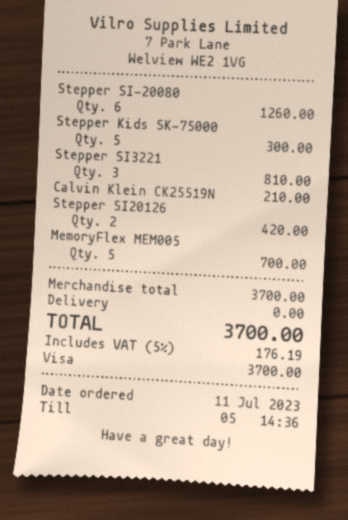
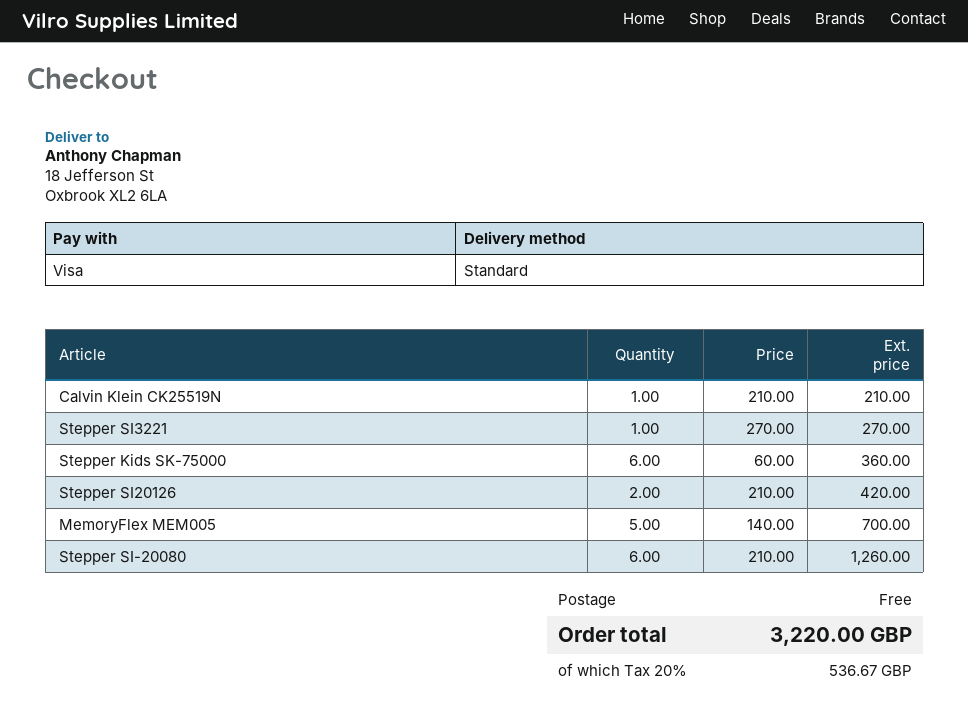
Stepper Kids SK-75000: 5 for 300.00 -> 6 for 360.00
Stepper SI3221: 3 for 810.00 -> 1 for 270.00
tax: 5% = 176.19 -> 20% = 536.67
total: 3700.00 -> 3220.00

